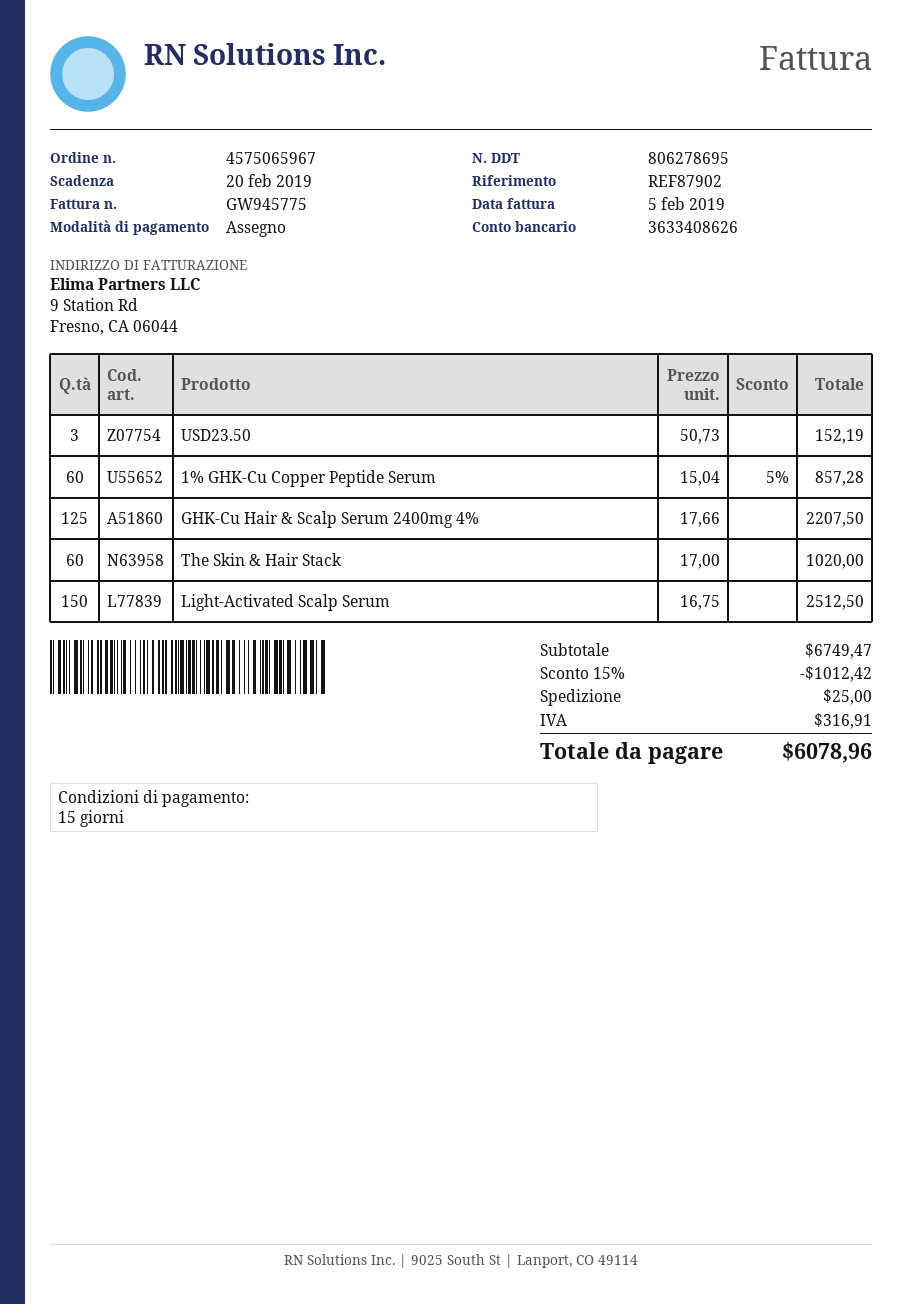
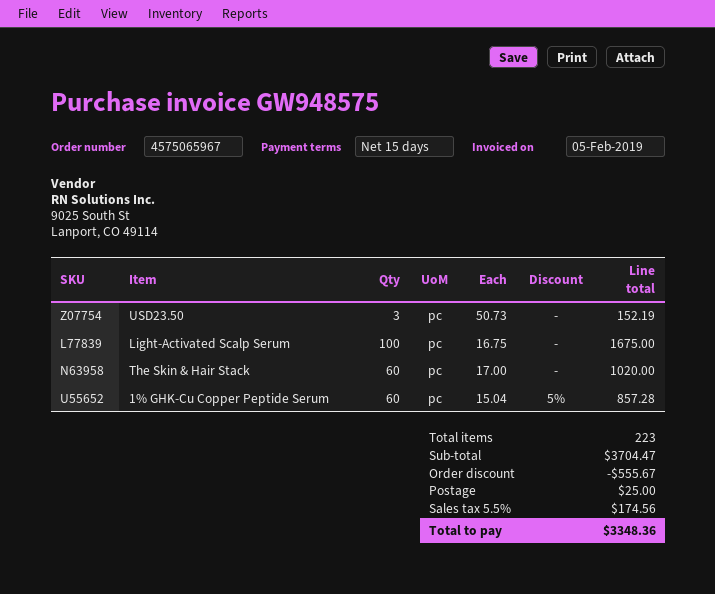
invoice number: GW945775 -> GW948575
GHK-Cu Hair & Scalp Serum 2400mg 4%: 125 x 17.66 = 2207.50 -> none
Light-Activated Scalp Serum: 150 x 16.75 = 2512.50 -> 100 x 16.75 = 1675.00
subtotal: 6749.47 -> 3704.47
discount: 1012.42 -> 555.67
tax: 316.91 -> 174.56
total: 6078.96 -> 3348.36

